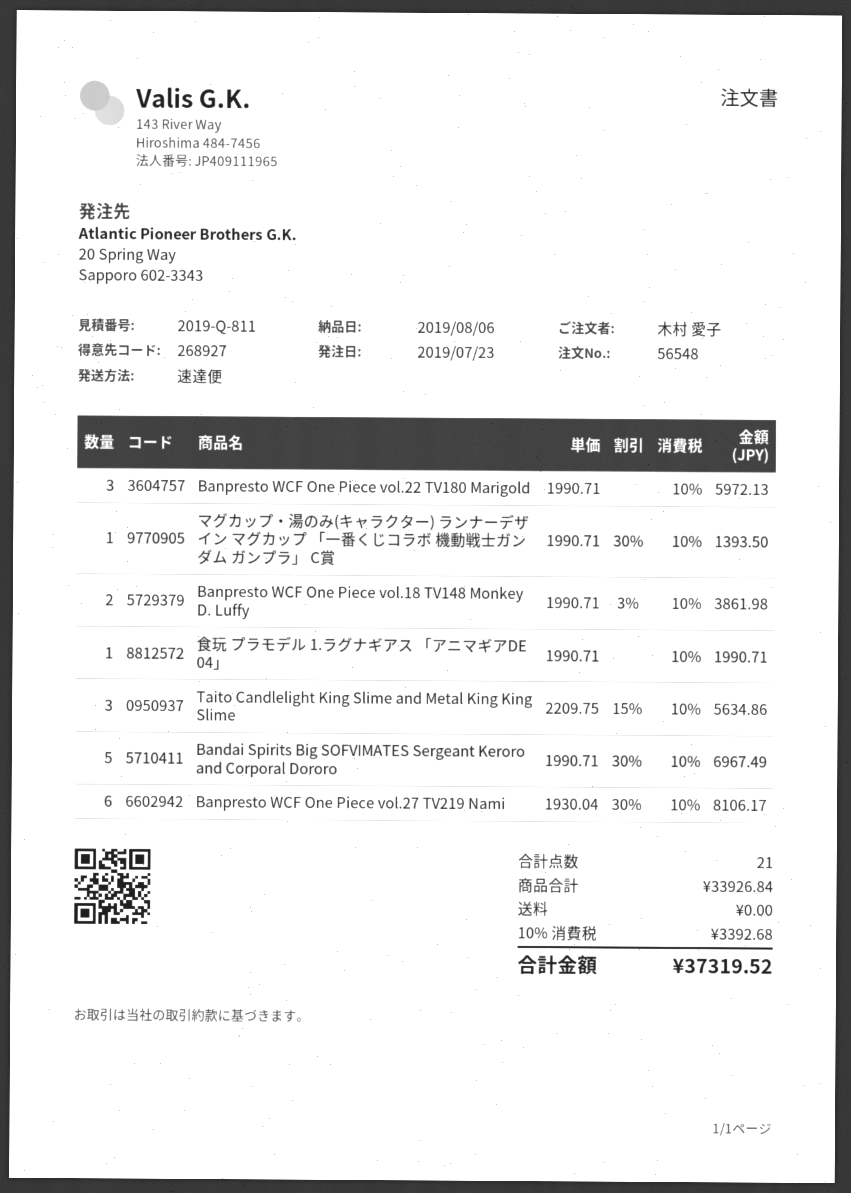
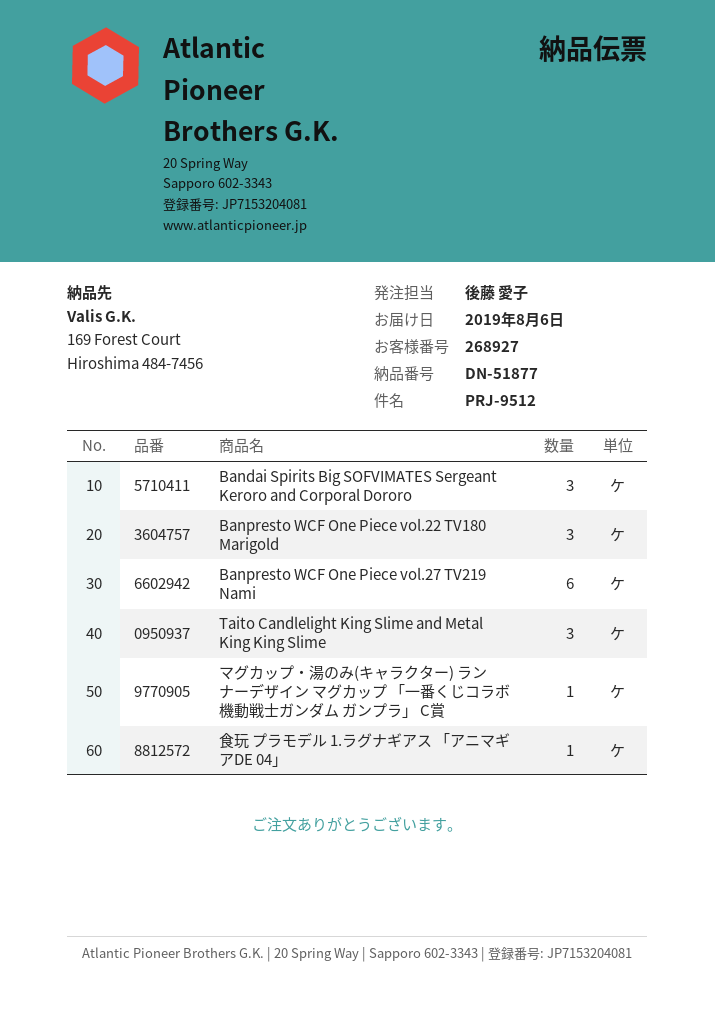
ordered by: 木村 愛子 -> 後藤 愛子
Banpresto WCF One Piece vol.18 TV148 Monkey D. Luffy: 2 -> none
Bandai Spirits Big SOFVIMATES Sergeant Keroro and Corporal Dororo: 5 -> 3

